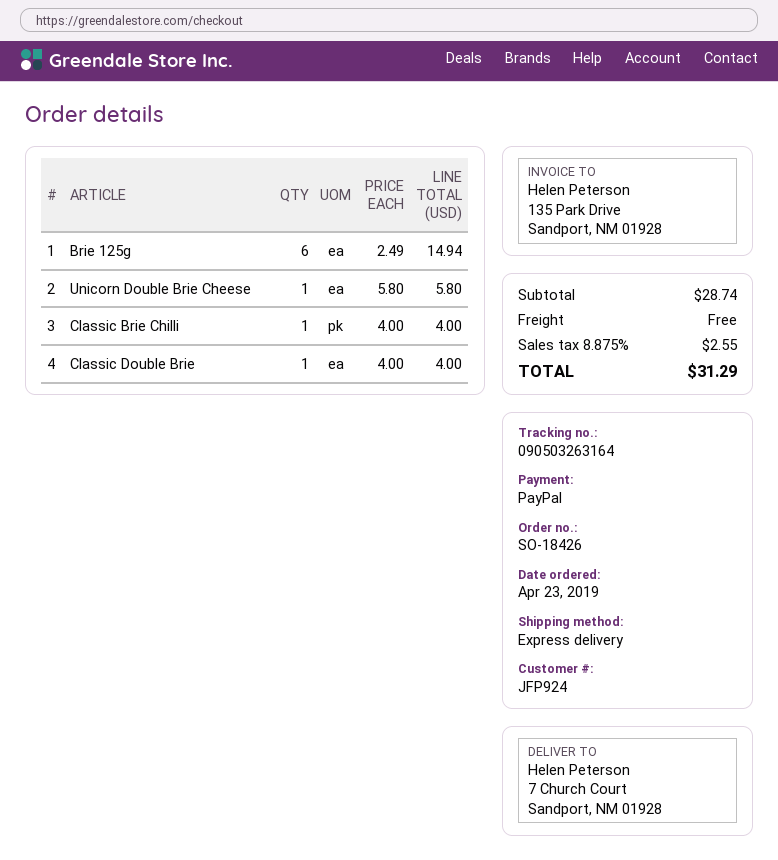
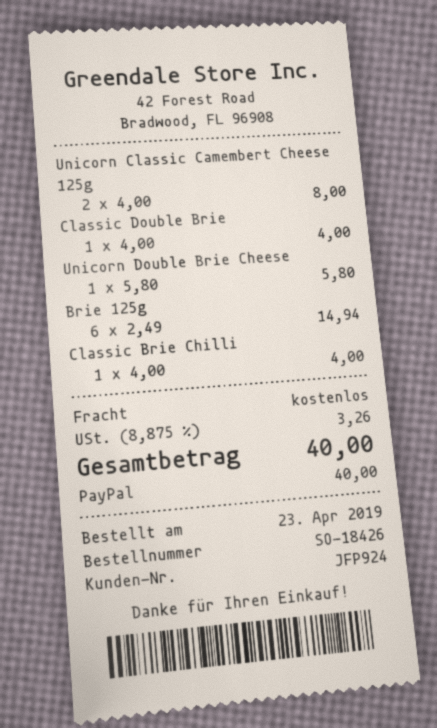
Unicorn Classic Camembert Cheese 125g: none -> 2 x 4.00 = 8.00
tax: 8.875% = 2.55 -> 8.875% = 3.26
total: 31.29 -> 40.00

